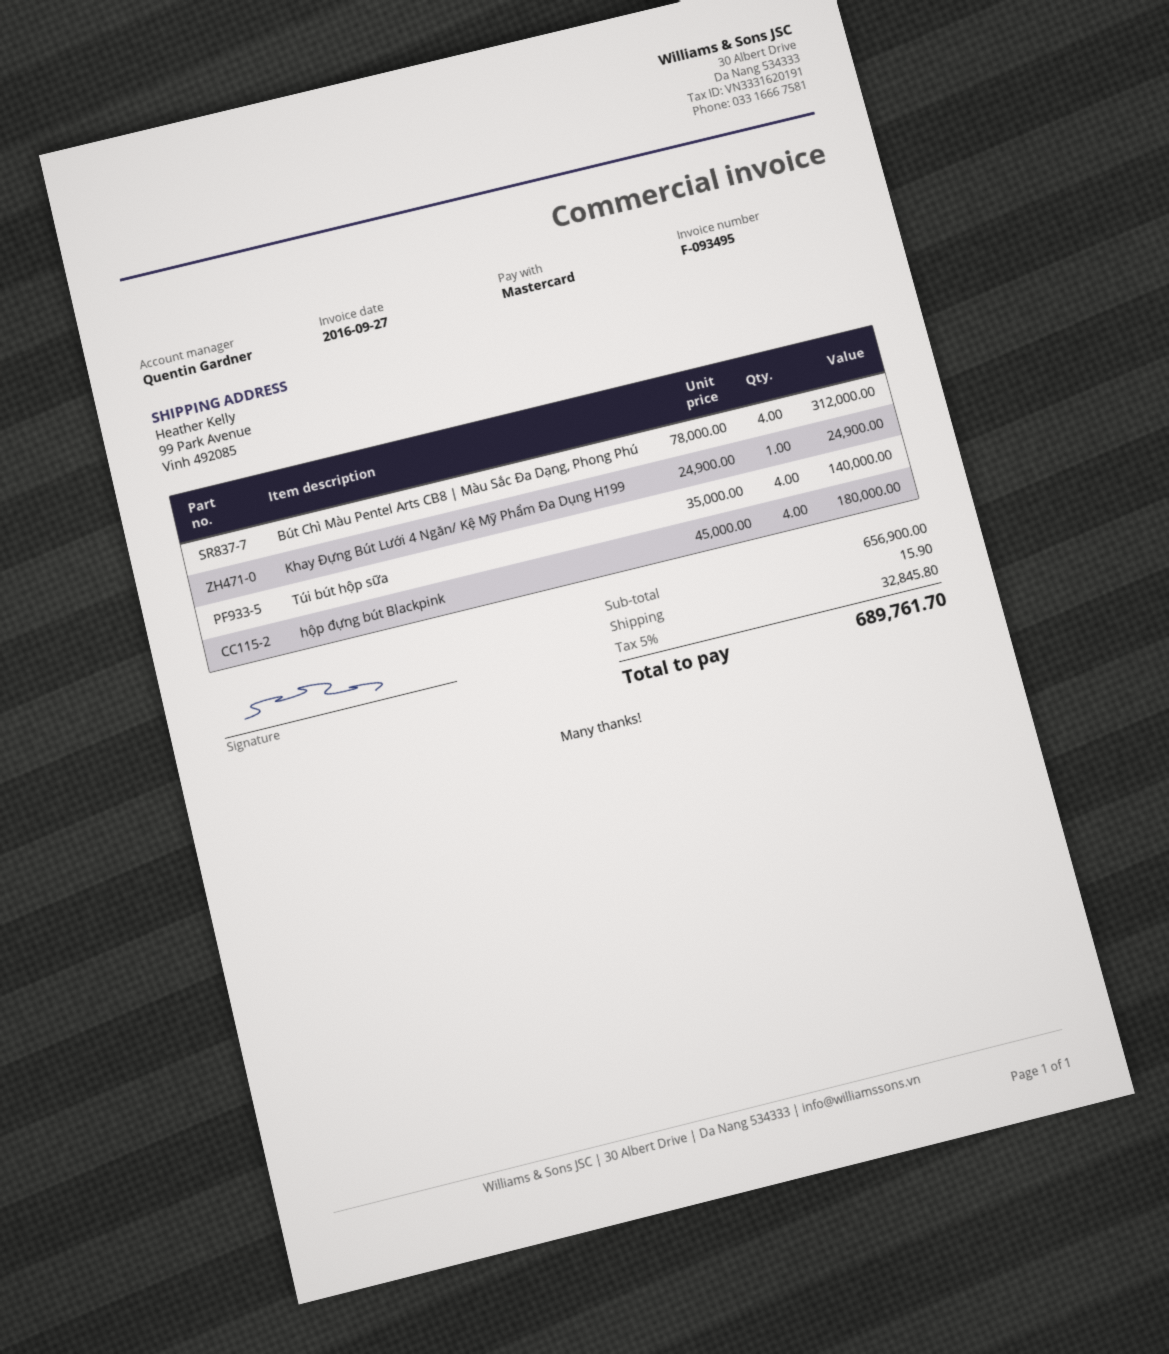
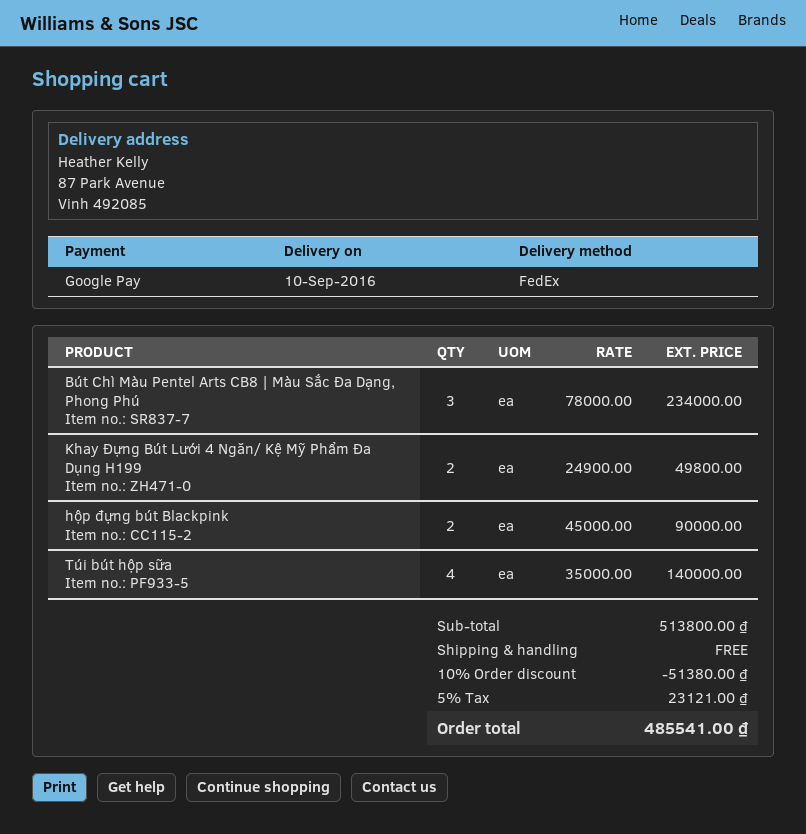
payment method: Mastercard -> Google Pay
ship to: 99 Park Avenue, Vinh 492085 -> 87 Park Avenue, Vinh 492085
Bút Chì Màu Pentel Arts CB8 | Màu Sắc Đa Dạng, Phong Phú: 4 x 78000.00 = 312000.00 -> 3 x 78000.00 = 234000.00
Khay Đựng Bút Lưới 4 Ngăn/ Kệ Mỹ Phẩm Đa Dụng H199: 1 x 24900.00 = 24900.00 -> 2 x 24900.00 = 49800.00
hộp đựng bút Blackpink: 4 x 45000.00 = 180000.00 -> 2 x 45000.00 = 90000.00
subtotal: 656900.00 -> 513800.00
discount: none -> 10% = 51380.00
shipping: 15.90 -> 0.00
tax: 5% = 32845.80 -> 5% = 23121.00
total: 689761.70 -> 485541.00

